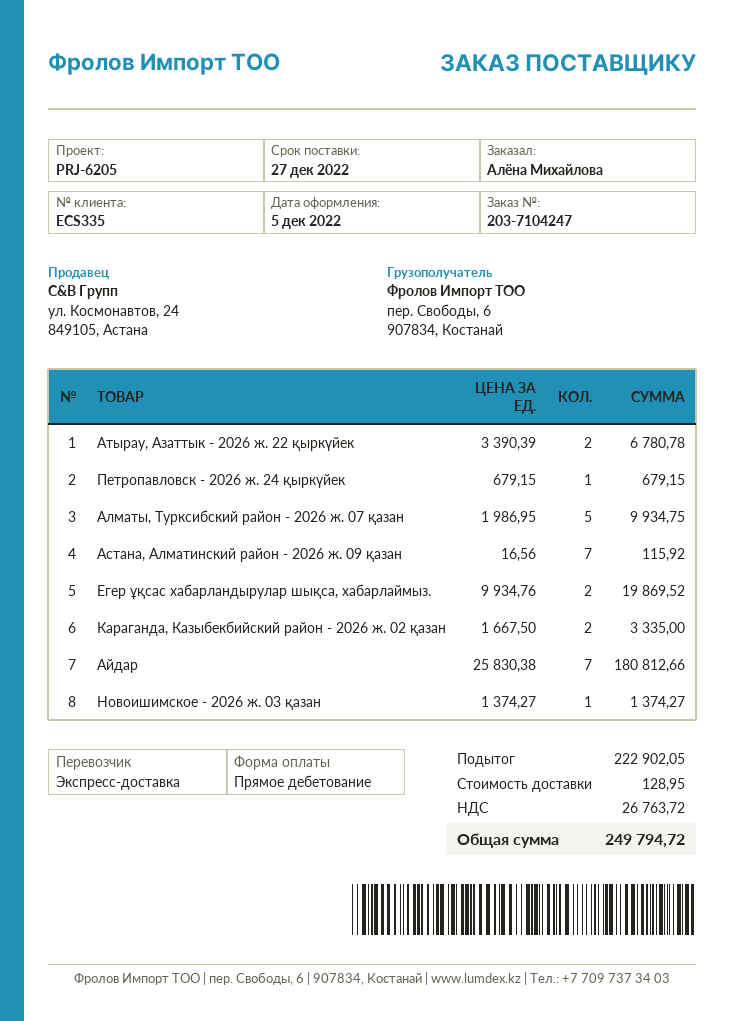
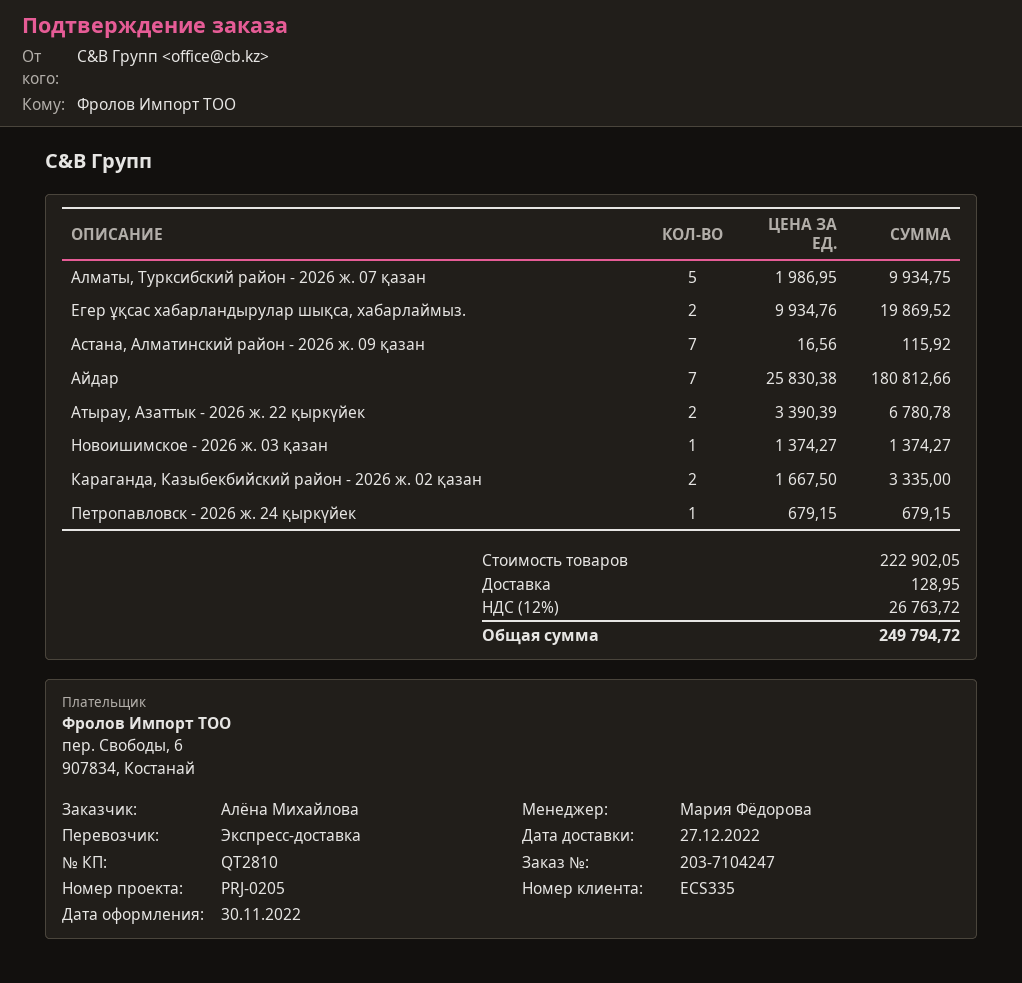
order date: 2022-12-05 -> 2022-11-30
reference: PRJ-6205 -> PRJ-0205

